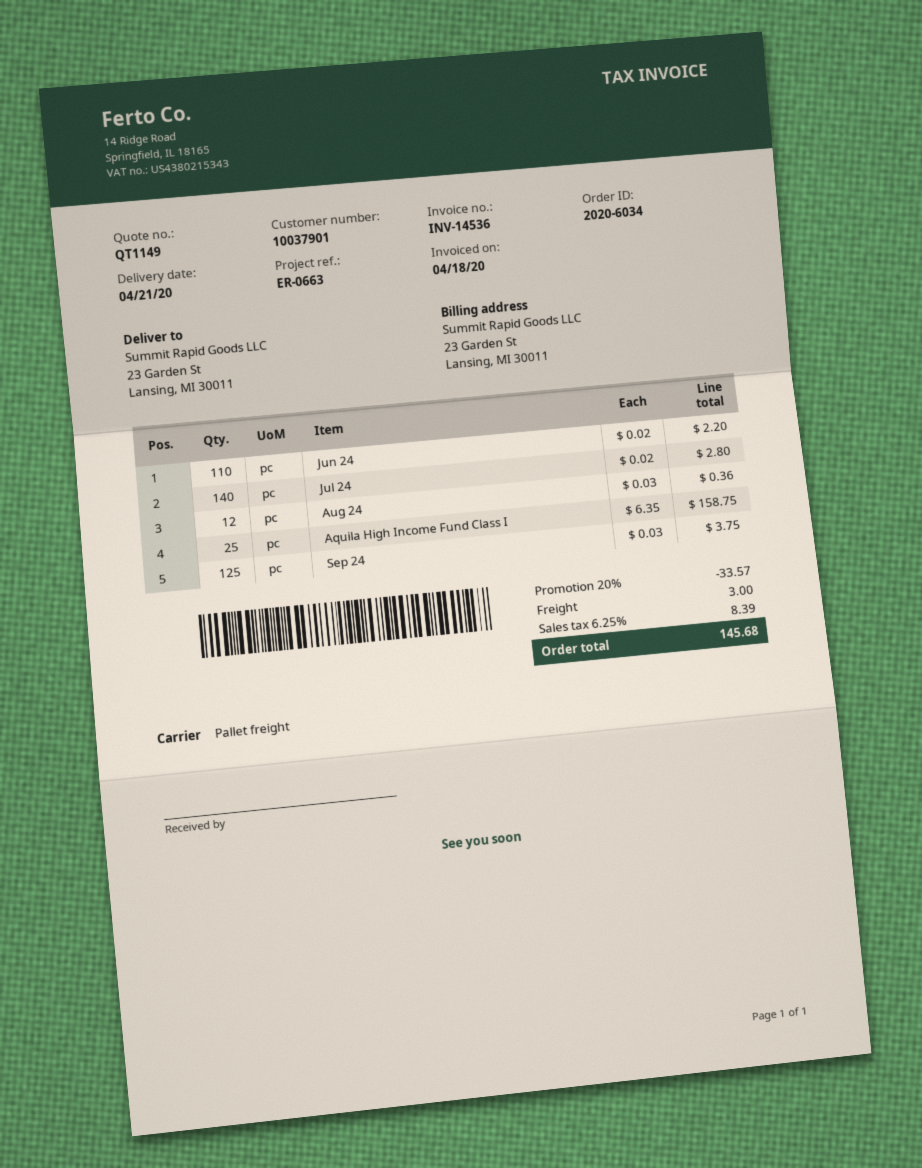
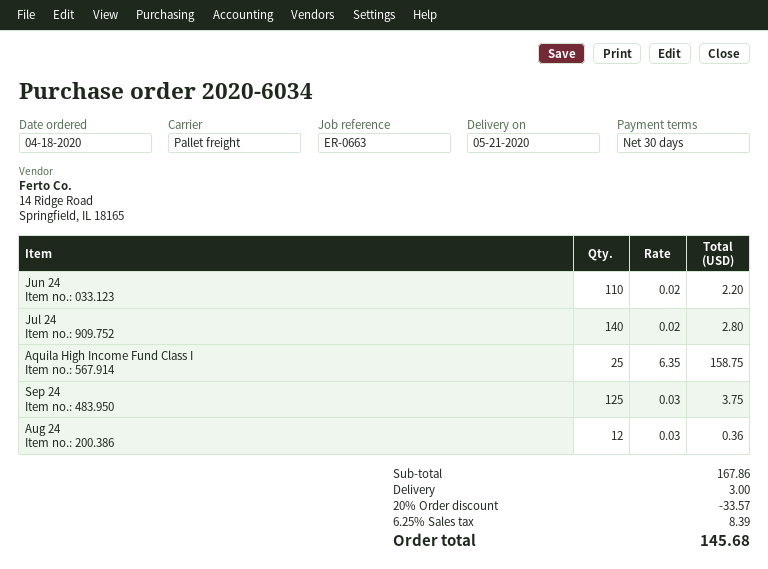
delivery date: 2020-04-21 -> 2020-05-21

